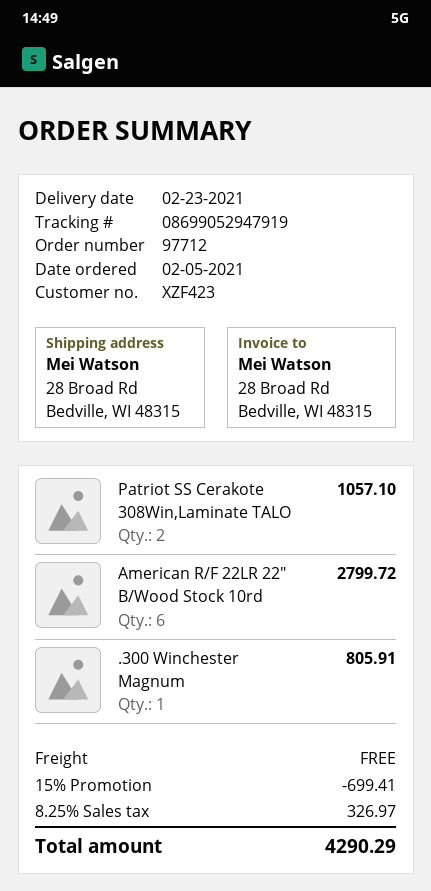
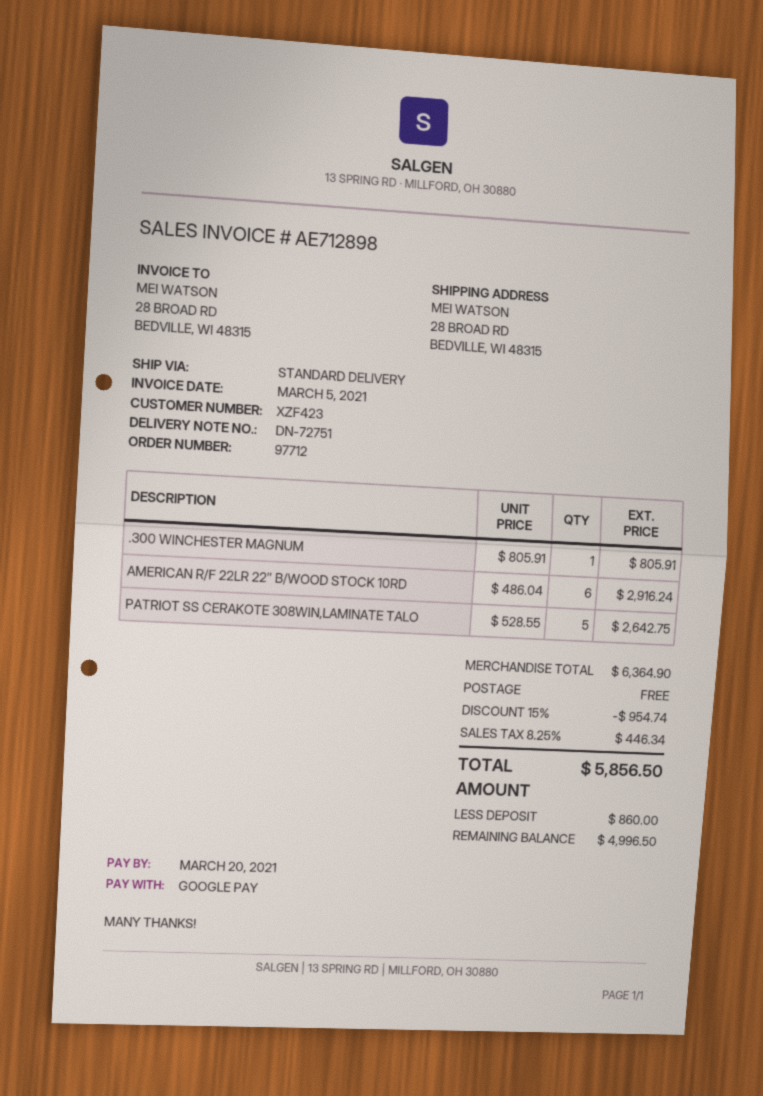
Patriot SS Cerakote 308Win,Laminate TALO: 2 for 1057.10 -> 5 for 2642.75
American R/F 22LR 22″ B/Wood Stock 10rd: 6 for 2799.72 -> 6 for 2916.24
discount: 15% = 699.41 -> 15% = 954.74
tax: 8.25% = 326.97 -> 8.25% = 446.34
total: 4290.29 -> 5856.50

